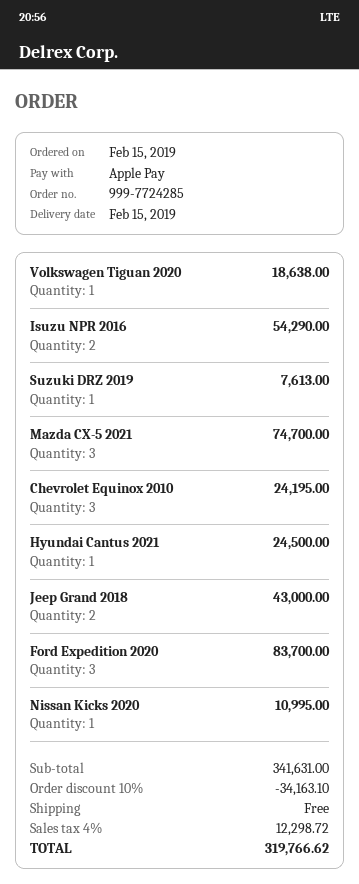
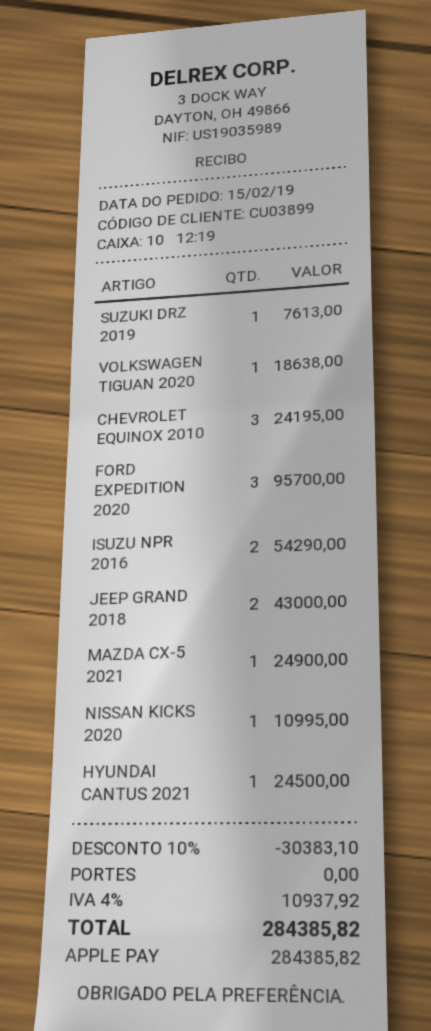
Mazda CX-5 2021: 3 for 74700.00 -> 1 for 24900.00
Ford Expedition 2020: 3 for 83700.00 -> 3 for 95700.00
discount: 10% = 34163.10 -> 10% = 30383.10
tax: 4% = 12298.72 -> 4% = 10937.92
total: 319766.62 -> 284385.82

